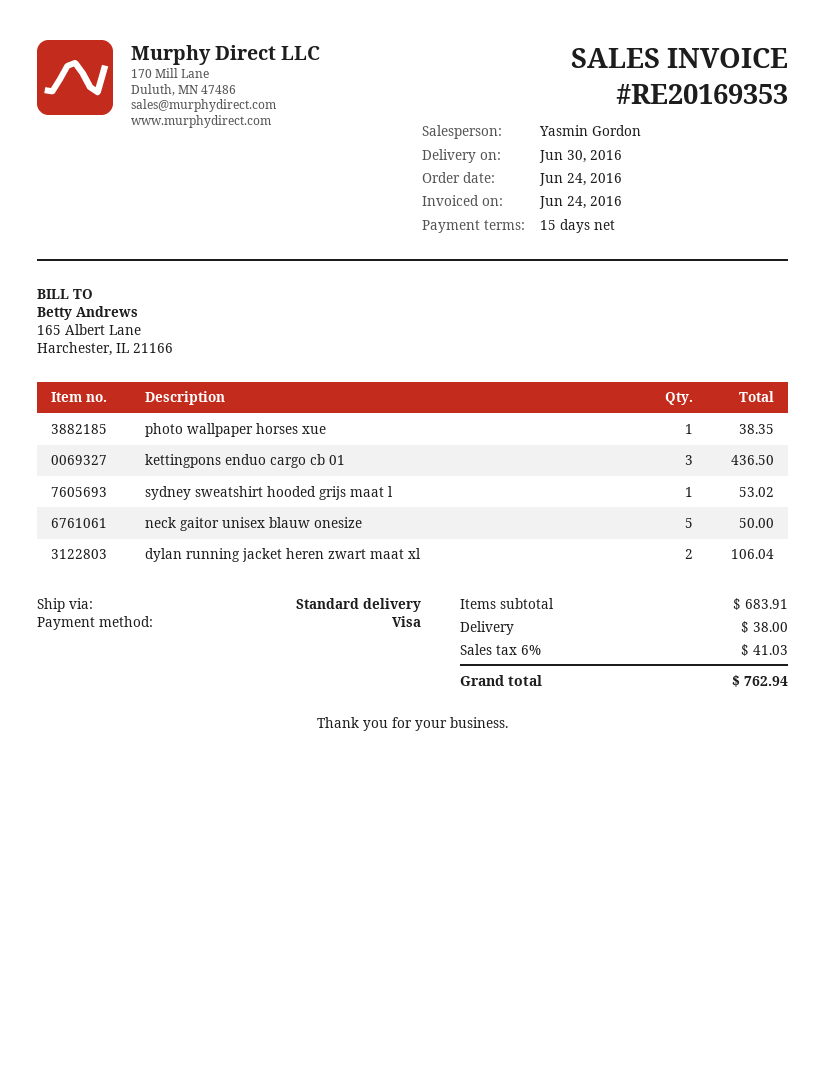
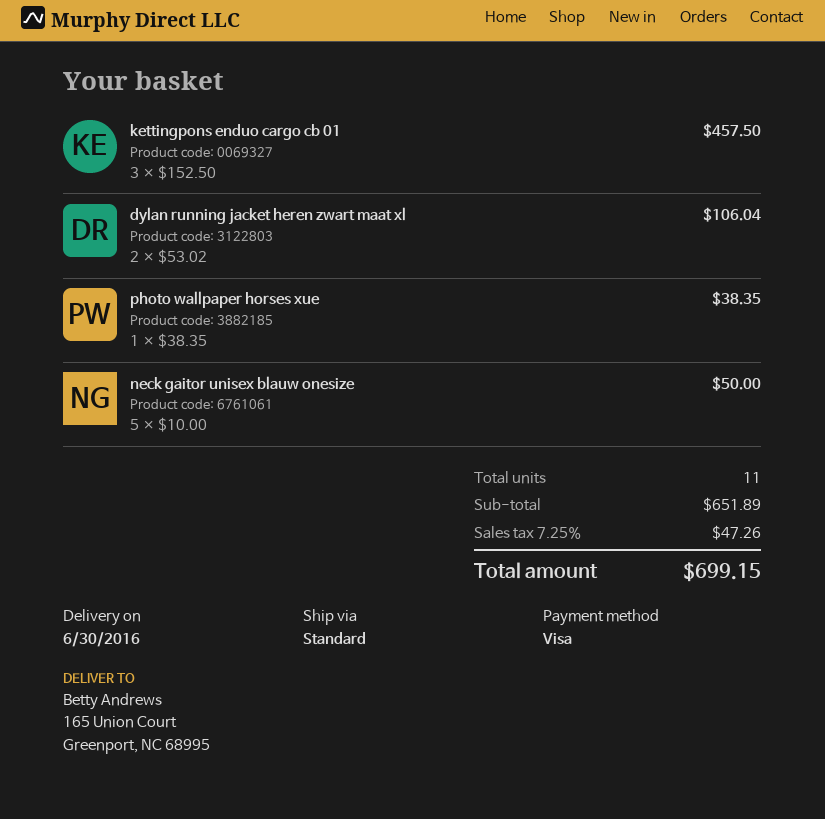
kettingpons enduo cargo cb 01: 3 for 436.50 -> 3 for 457.50
sydney sweatshirt hooded grijs maat l: 1 for 53.02 -> none
subtotal: 683.91 -> 651.89
shipping: 38.00 -> none
tax: 6% = 41.03 -> 7.25% = 47.26
total: 762.94 -> 699.15

